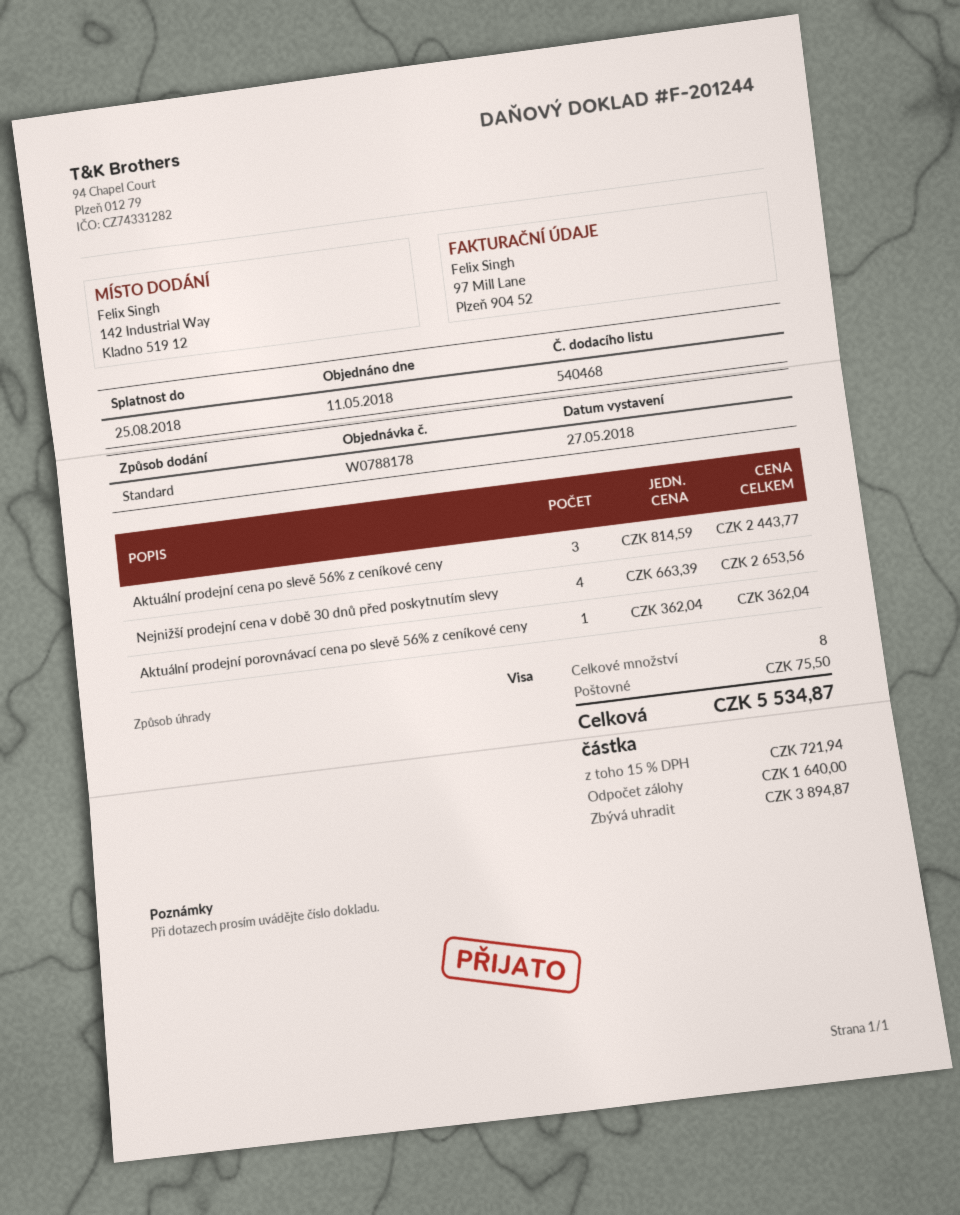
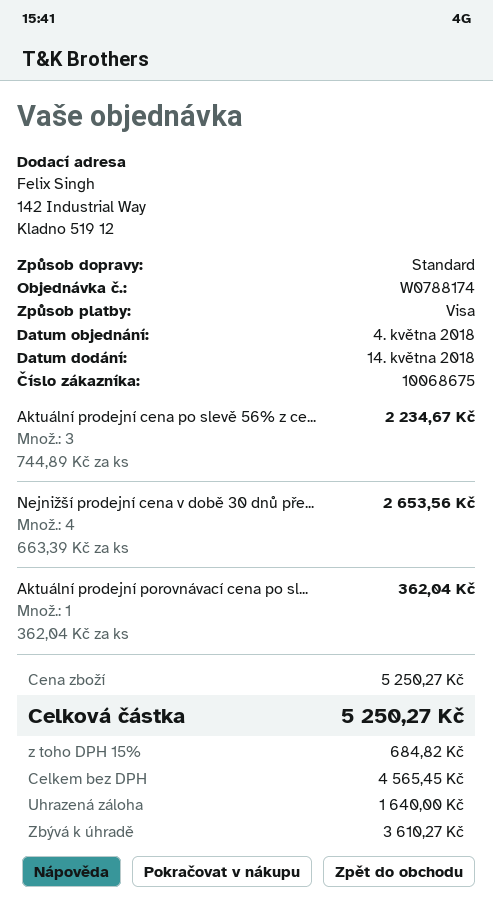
order number: W0788178 -> W0788174
order date: 2018-05-11 -> 2018-05-04
Aktuální prodejní cena po slevě 56% z ceníkové ceny: 3 x 814.59 = 2443.77 -> 3 x 744.89 = 2234.67
shipping: 75.50 -> none
tax: 15% = 721.94 -> 15% = 684.82
total: 5534.87 -> 5250.27
balance: 3894.87 -> 3610.27

